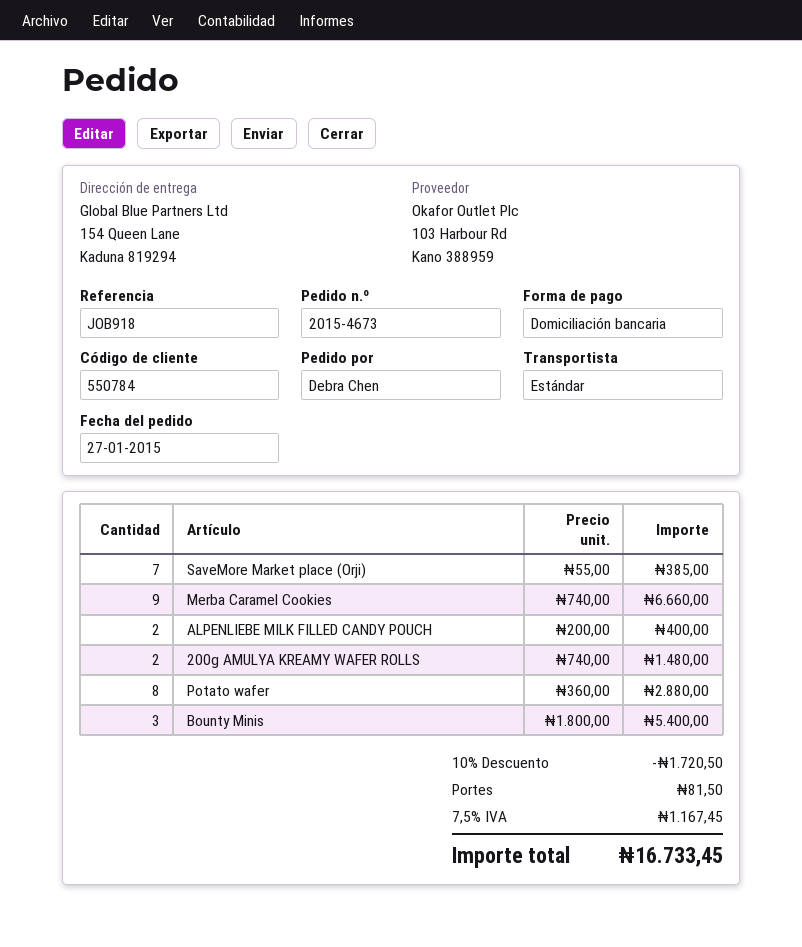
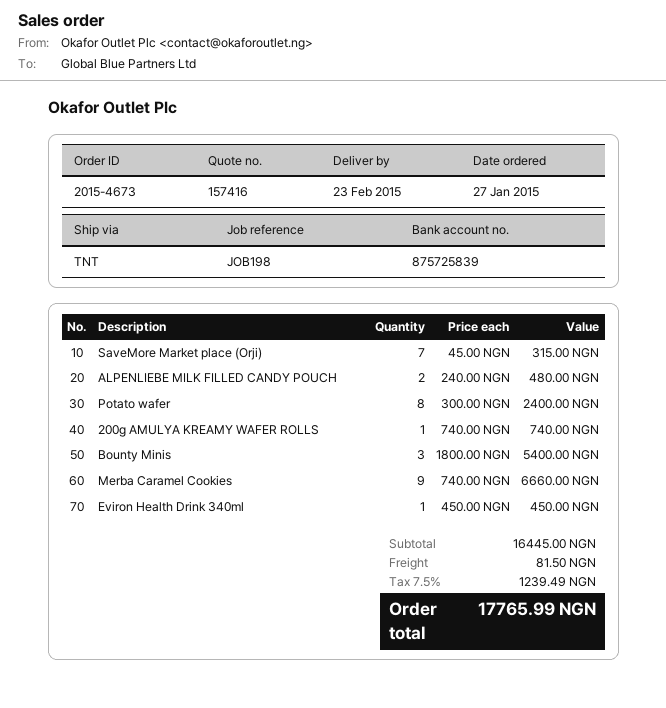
reference: JOB918 -> JOB198
shipping method: standard -> TNT
SaveMore Market place (Orji): 7 x 55.00 = 385.00 -> 7 x 45.00 = 315.00
ALPENLIEBE MILK FILLED CANDY POUCH: 2 x 200.00 = 400.00 -> 2 x 240.00 = 480.00
200g AMULYA KREAMY WAFER ROLLS: 2 x 740.00 = 1480.00 -> 1 x 740.00 = 740.00
Potato wafer: 8 x 360.00 = 2880.00 -> 8 x 300.00 = 2400.00
Eviron Health Drink 340ml: none -> 1 x 450.00 = 450.00
discount: 10% = 1720.50 -> none
tax: 7.5% = 1167.45 -> 7.5% = 1239.49
total: 16733.45 -> 17765.99

